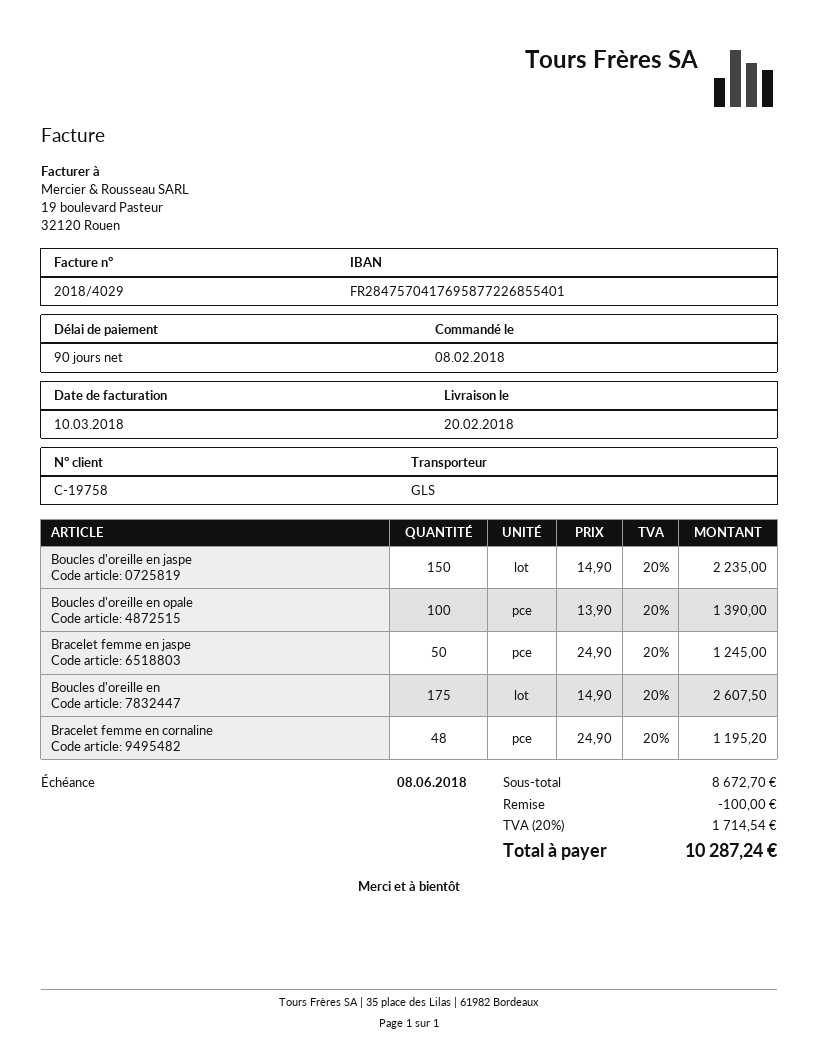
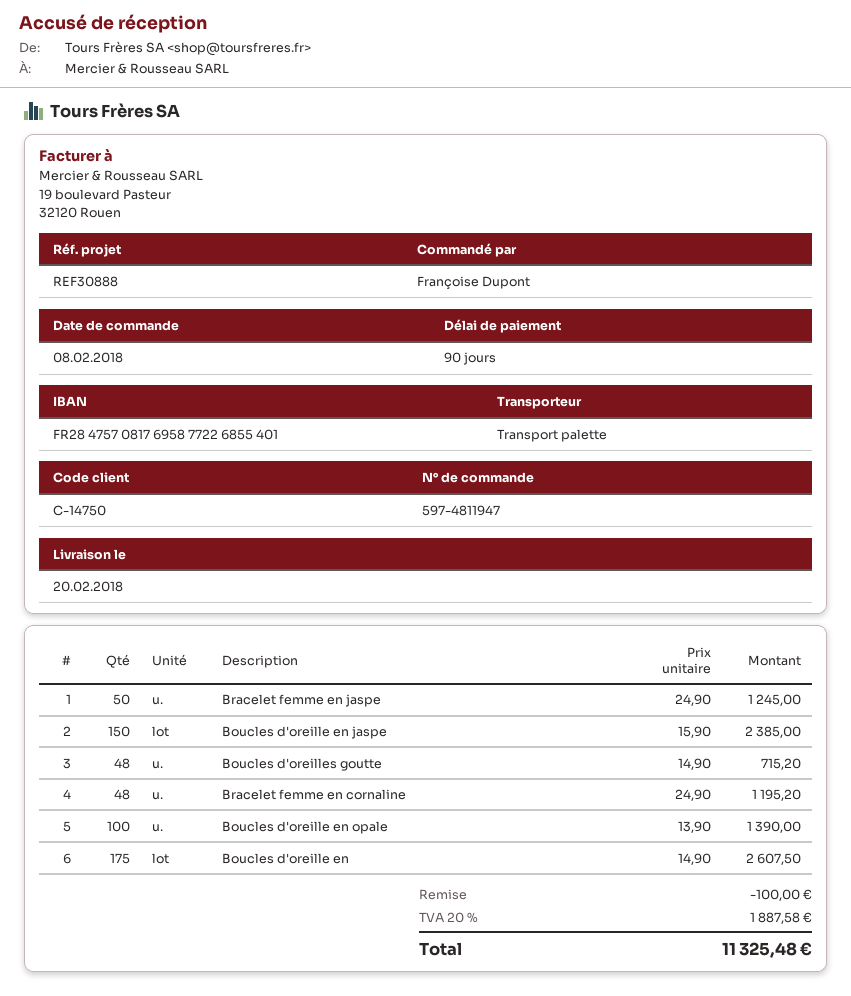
customer number: C-19758 -> C-14750
bank account: FR2847570417695877226855401 -> FR2847570817695877226855401
shipping method: GLS -> pallet freight
Boucles d'oreille en jaspe: 150 x 14.90 = 2235.00 -> 150 x 15.90 = 2385.00
Boucles d'oreilles goutte: none -> 48 x 14.90 = 715.20
tax: 20% = 1714.54 -> 20% = 1887.58
total: 10287.24 -> 11325.48

